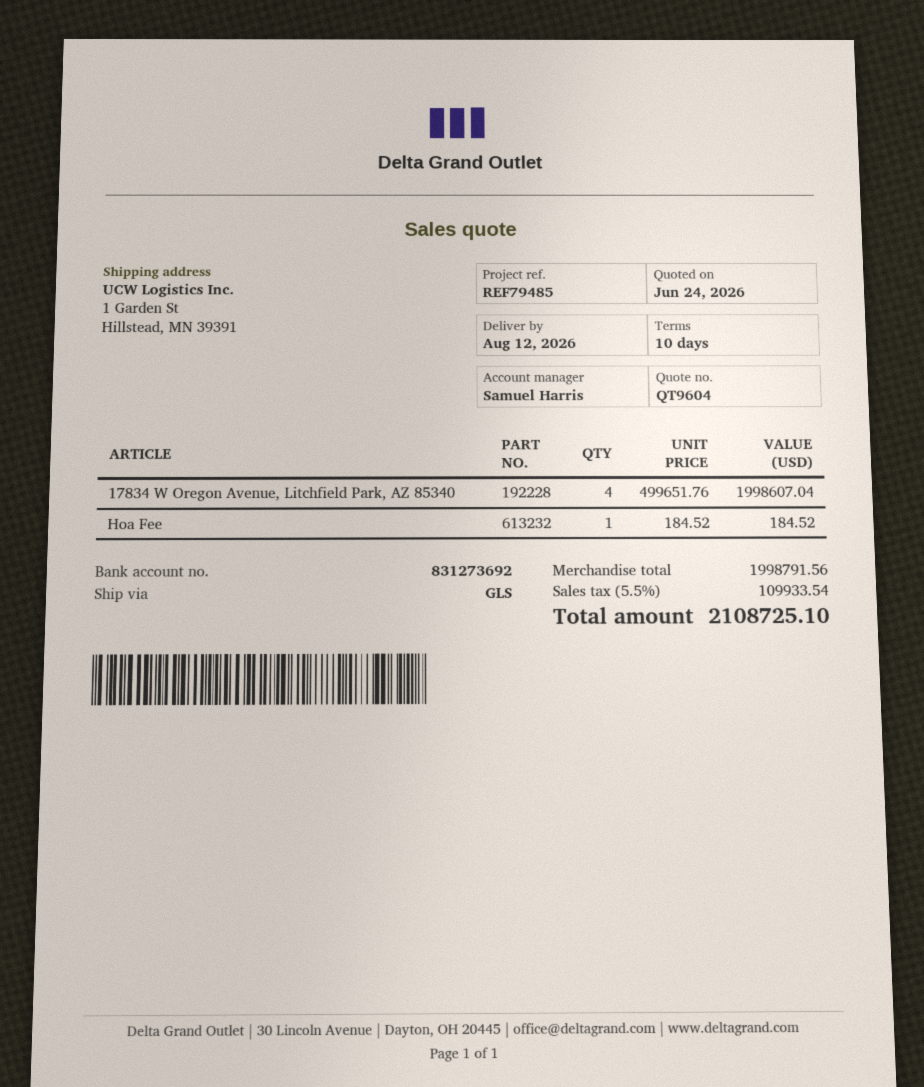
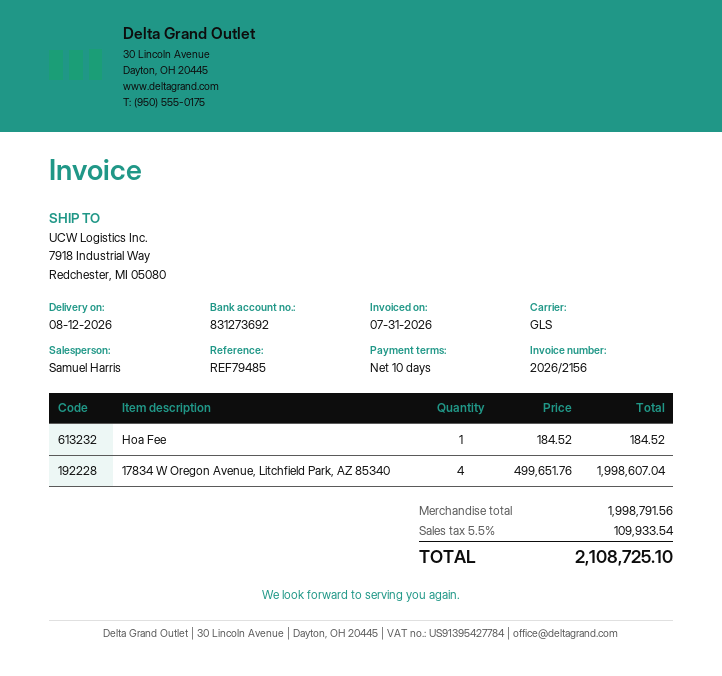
ship to: 1 Garden St, Hillstead, MN 39391 -> 7918 Industrial Way, Redchester, MI 05080

